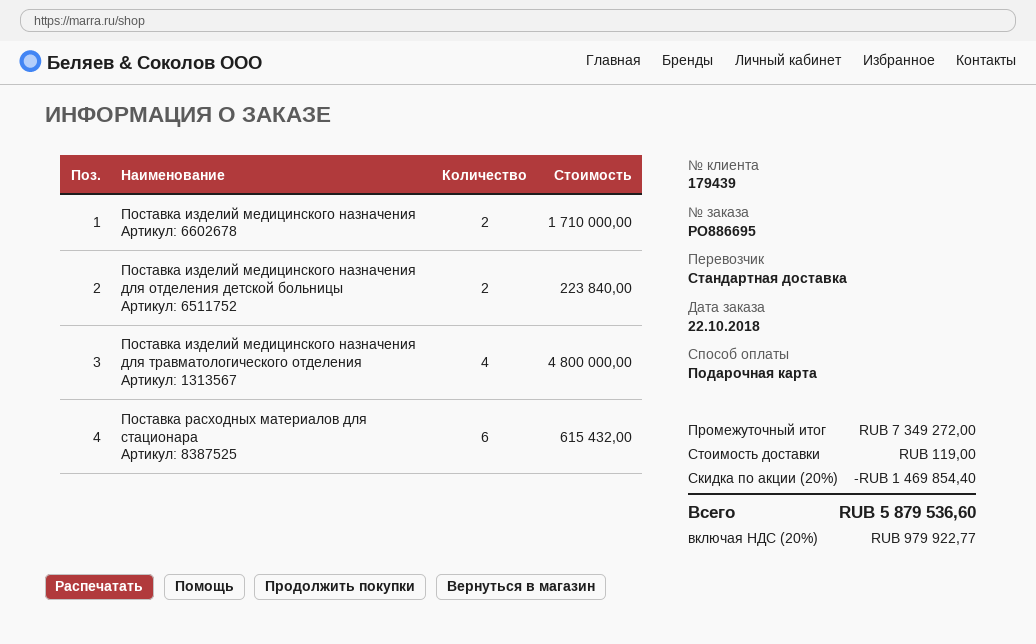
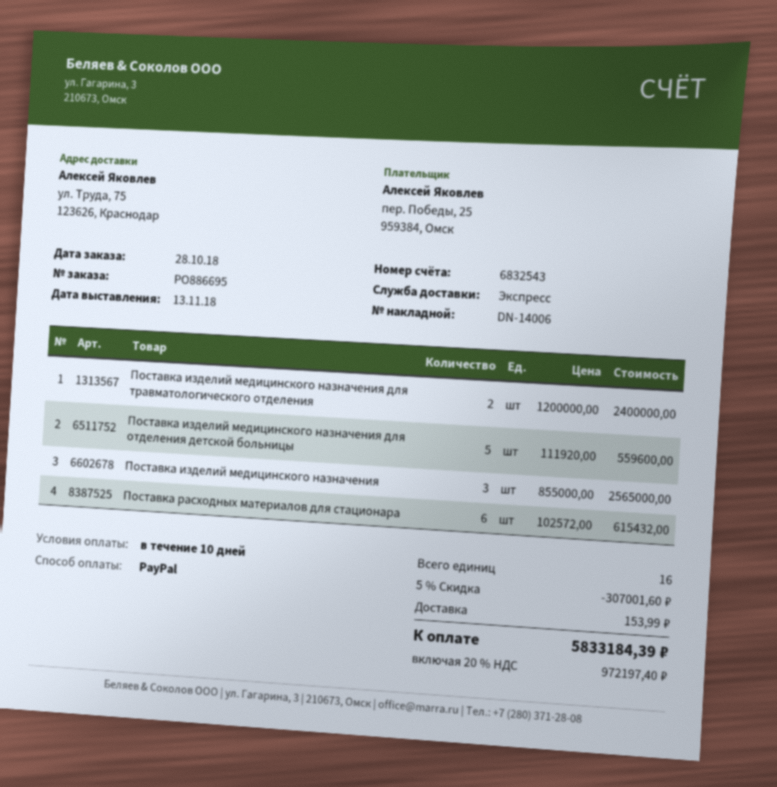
order date: 2018-10-22 -> 2018-10-28
payment method: gift card -> PayPal
shipping method: standard -> express
Поставка изделий медицинского назначения: 2 for 1710000.00 -> 3 for 2565000.00
Поставка изделий медицинского назначения для отделения детской больницы: 2 for 223840.00 -> 5 for 559600.00
Поставка изделий медицинского назначения для травматологического отделения: 4 for 4800000.00 -> 2 for 2400000.00
discount: 20% = 1469854.40 -> 5% = 307001.60
shipping: 119.00 -> 153.99
tax: 20% = 979922.77 -> 20% = 972197.40
total: 5879536.60 -> 5833184.39

